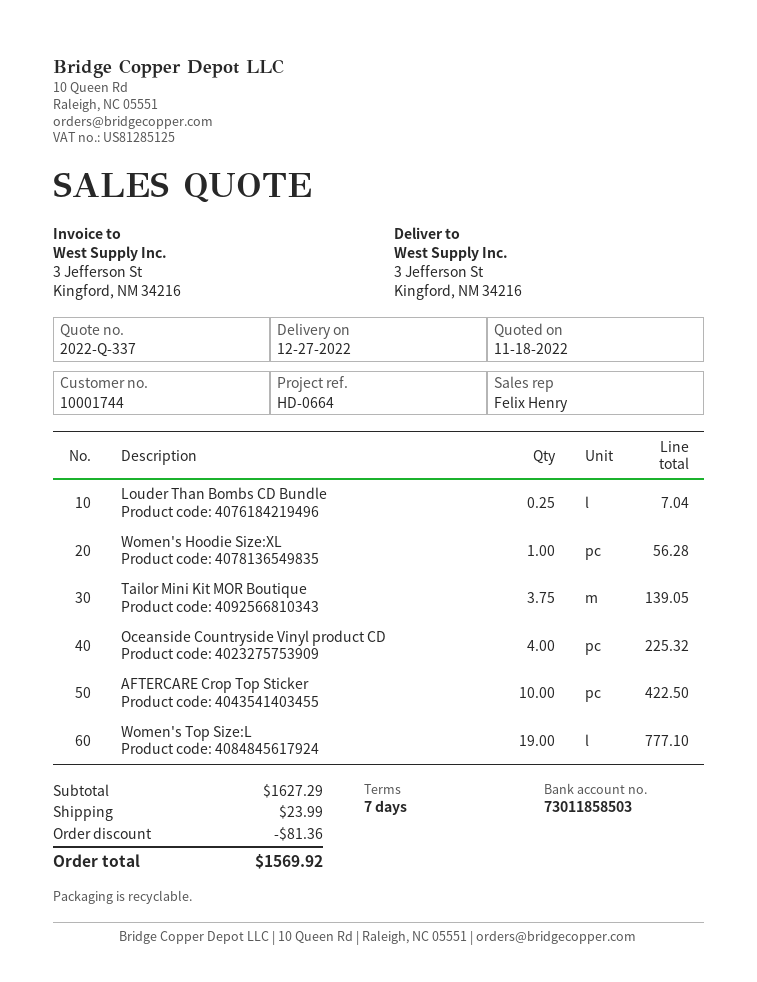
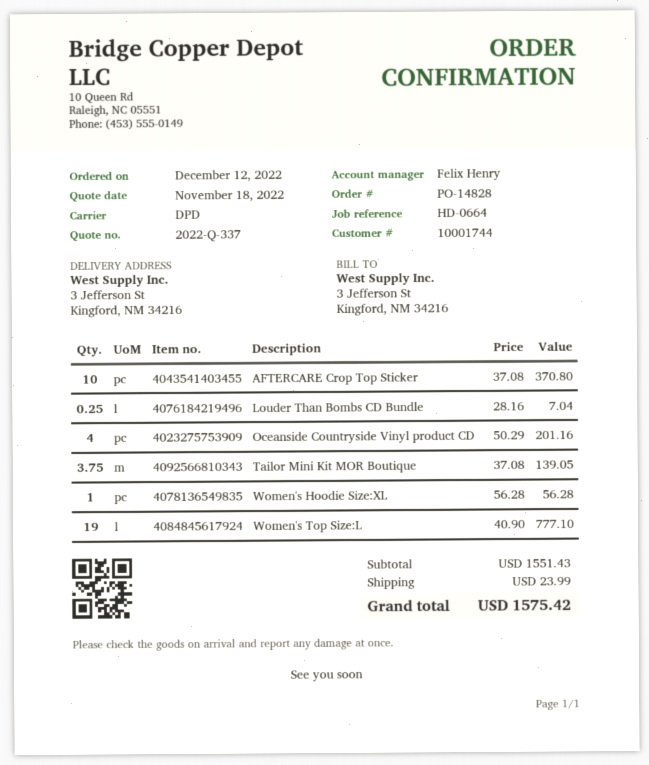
Oceanside Countryside Vinyl product CD: 4 for 225.32 -> 4 for 201.16
AFTERCARE Crop Top Sticker: 10 for 422.50 -> 10 for 370.80
subtotal: 1627.29 -> 1551.43
discount: 81.36 -> none
total: 1569.92 -> 1575.42

